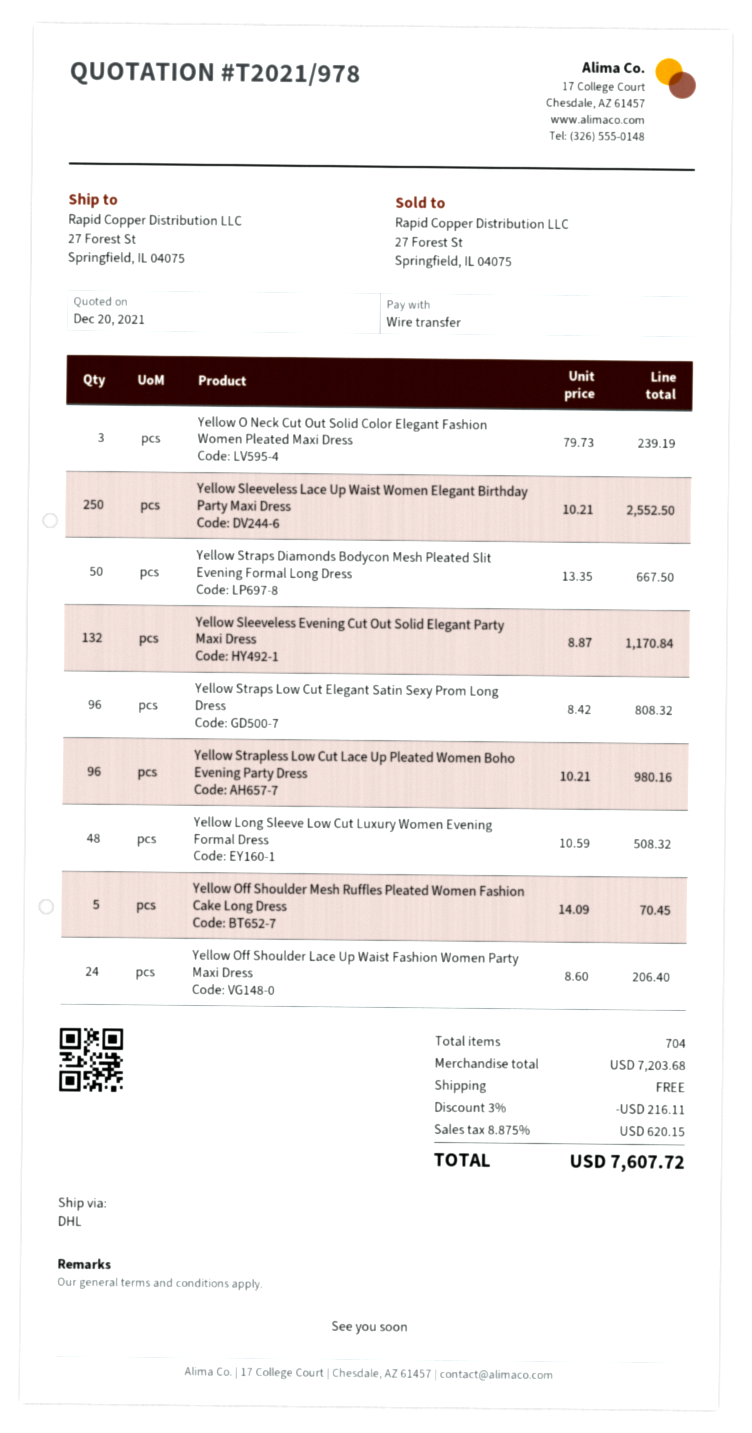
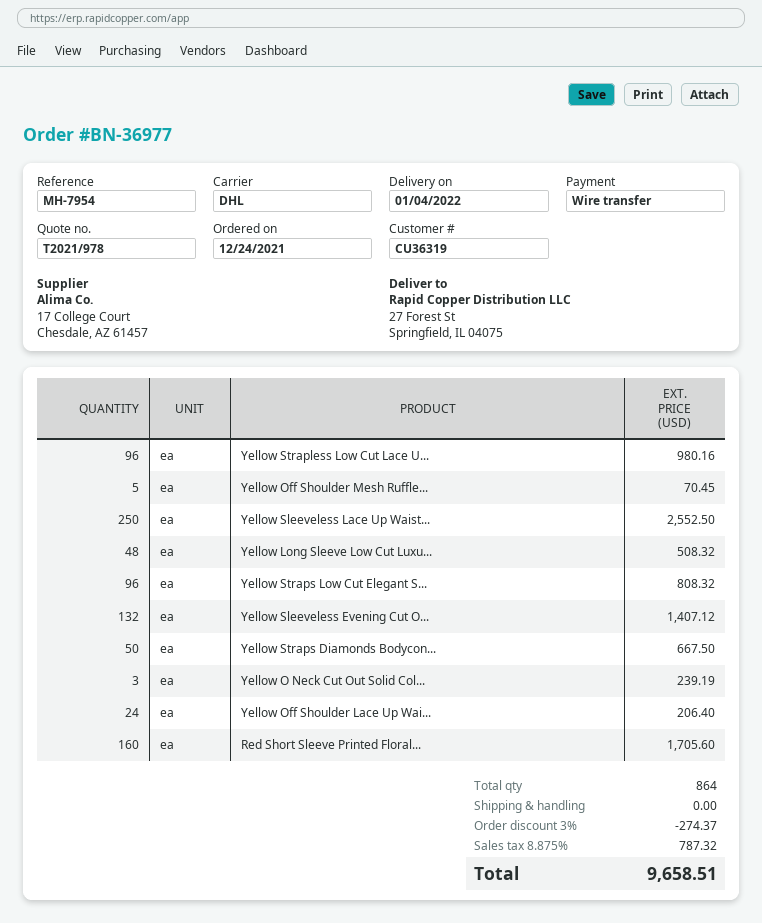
Yellow Sleeveless Evening Cut Out Solid Elegant Party Maxi Dress: 132 for 1170.84 -> 132 for 1407.12
Red Short Sleeve Printed Floral...: none -> 160 for 1705.60
total quantity: 704 -> 864
discount: 3% = 216.11 -> 3% = 274.37
tax: 8.875% = 620.15 -> 8.875% = 787.32
total: 7607.72 -> 9658.51

